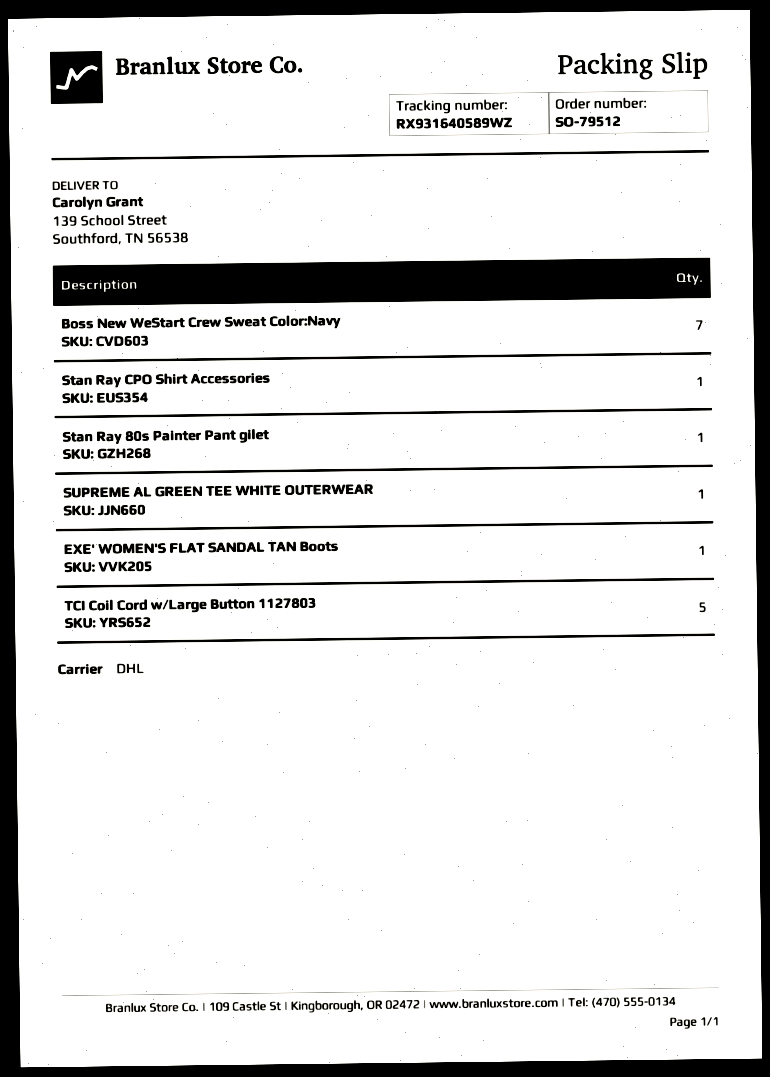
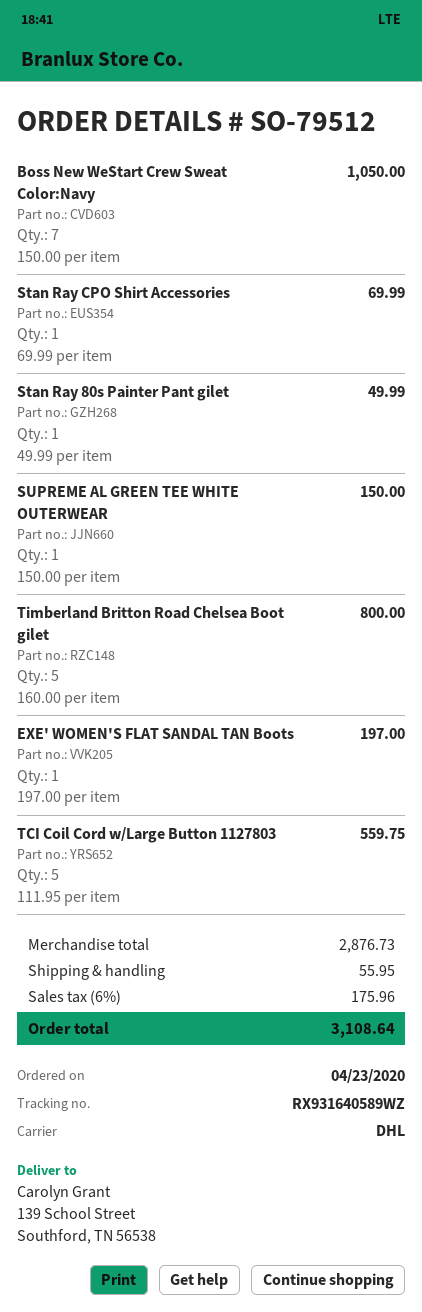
Timberland Britton Road Chelsea Boot gilet: none -> 5

